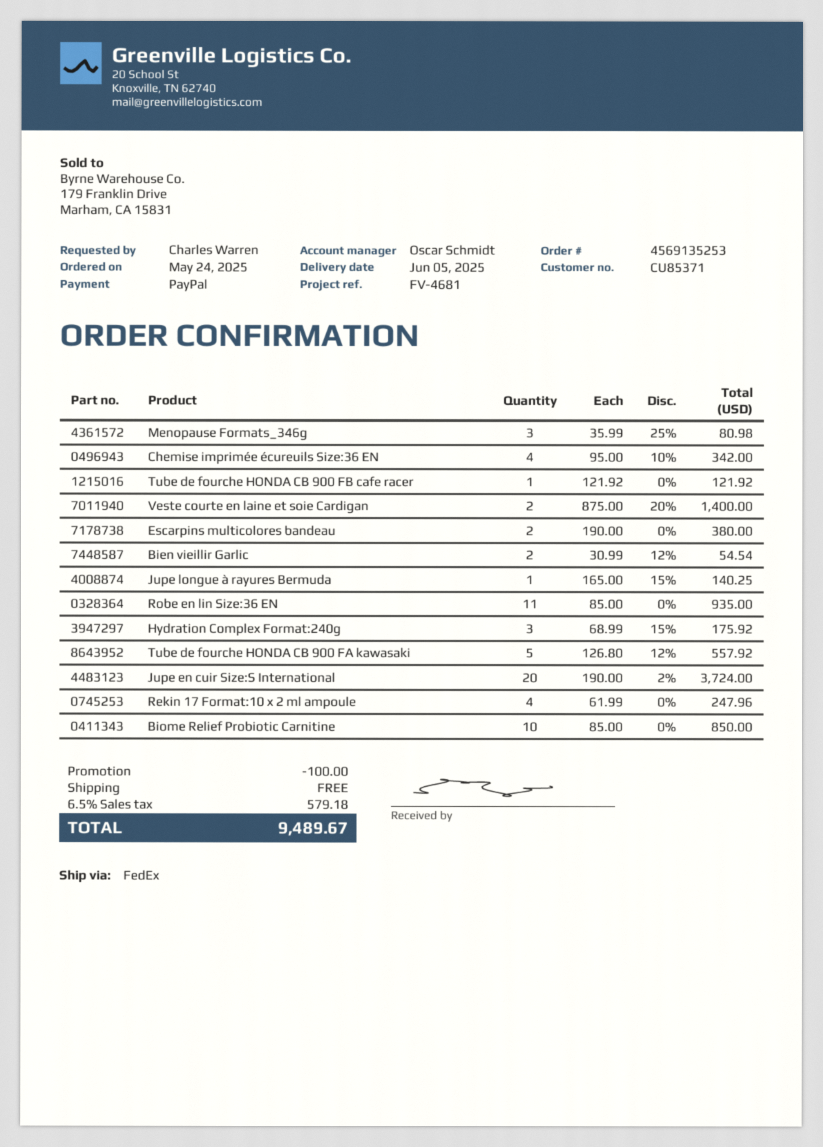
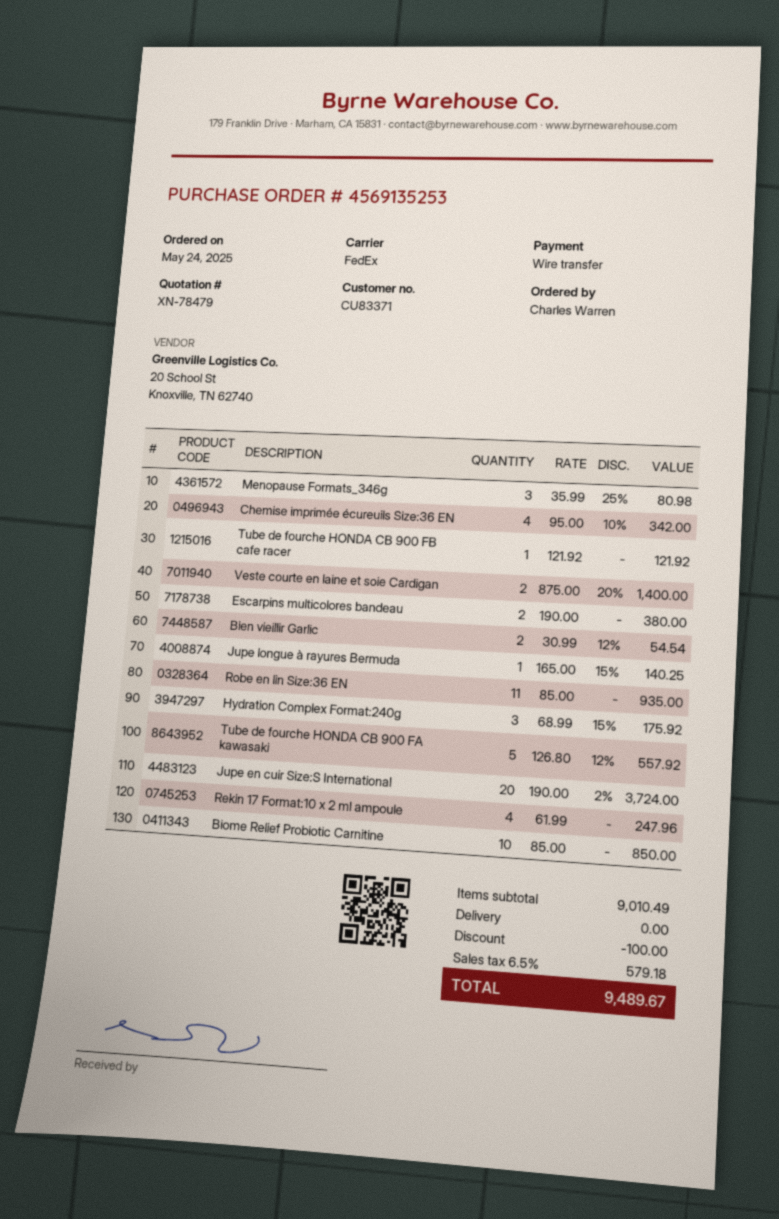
customer number: CU85371 -> CU83371
payment method: PayPal -> bank transfer

